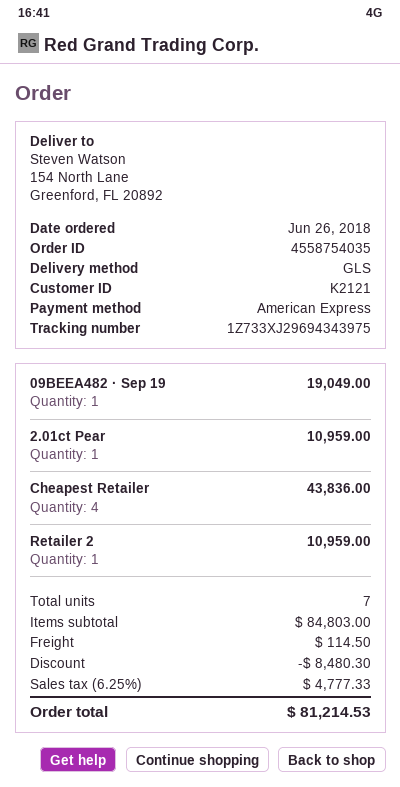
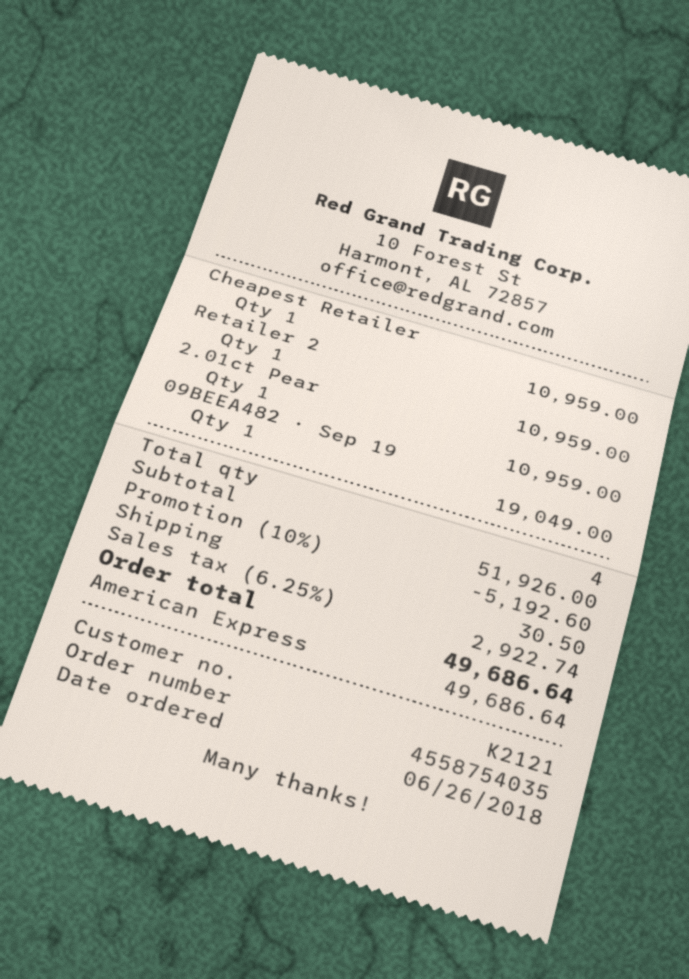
Cheapest Retailer: 4 for 43836.00 -> 1 for 10959.00
total quantity: 7 -> 4
subtotal: 84803.00 -> 51926.00
discount: 8480.30 -> 5192.60
shipping: 114.50 -> 30.50
tax: 6.25% = 4777.33 -> 6.25% = 2922.74
total: 81214.53 -> 49686.64

